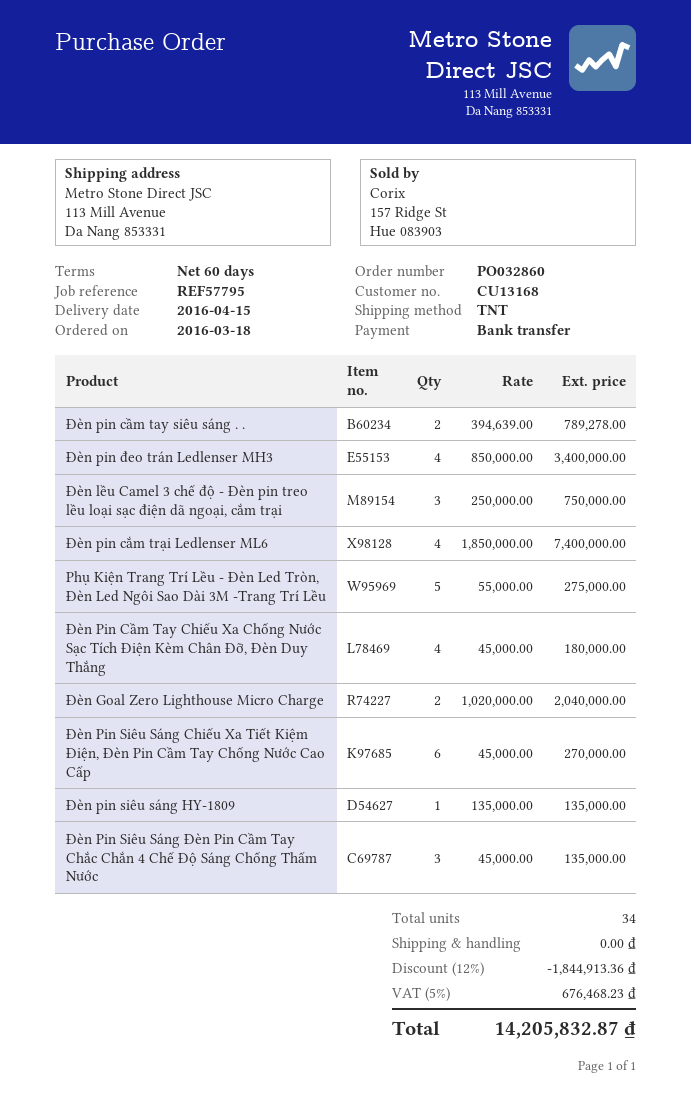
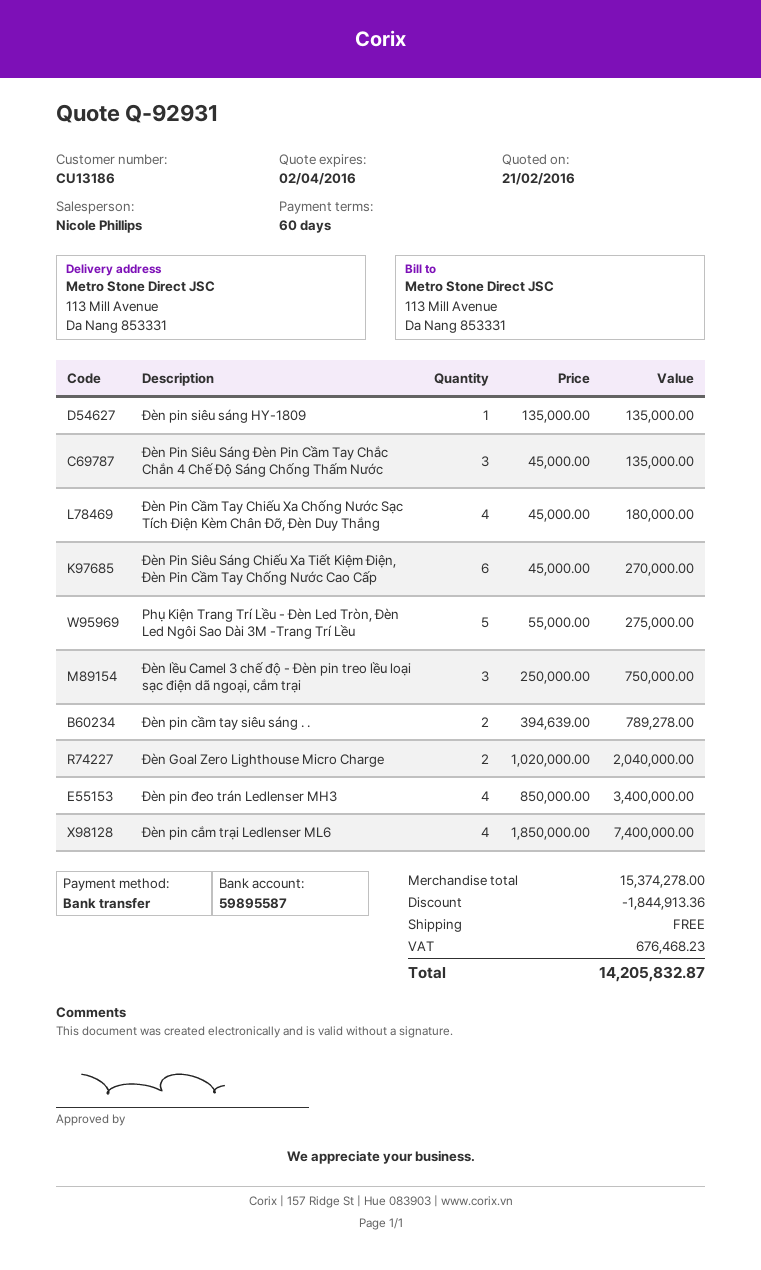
customer number: CU13168 -> CU13186

